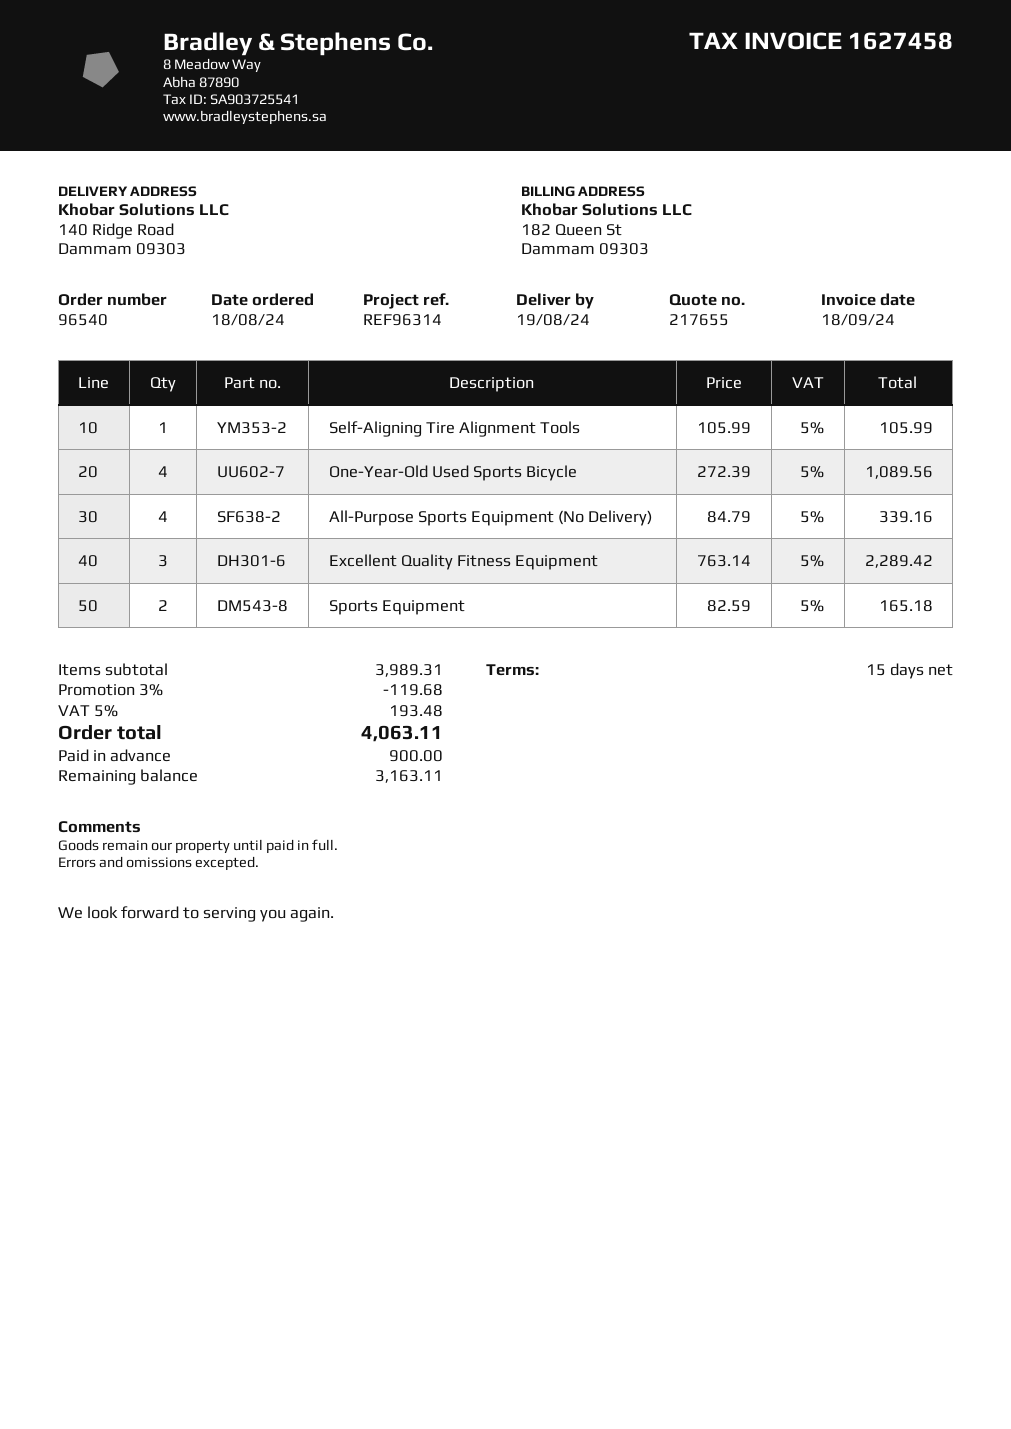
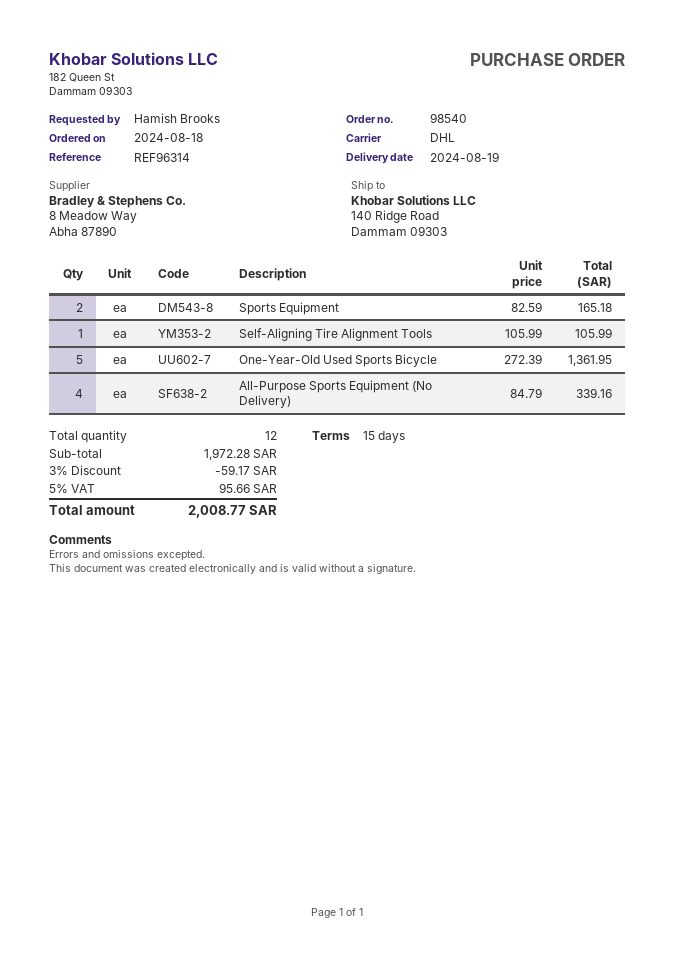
order number: 96540 -> 98540
One-Year-Old Used Sports Bicycle: 4 x 272.39 = 1089.56 -> 5 x 272.39 = 1361.95
Excellent Quality Fitness Equipment: 3 x 763.14 = 2289.42 -> none
subtotal: 3989.31 -> 1972.28
discount: 3% = 119.68 -> 3% = 59.17
tax: 5% = 193.48 -> 5% = 95.66
total: 4063.11 -> 2008.77

